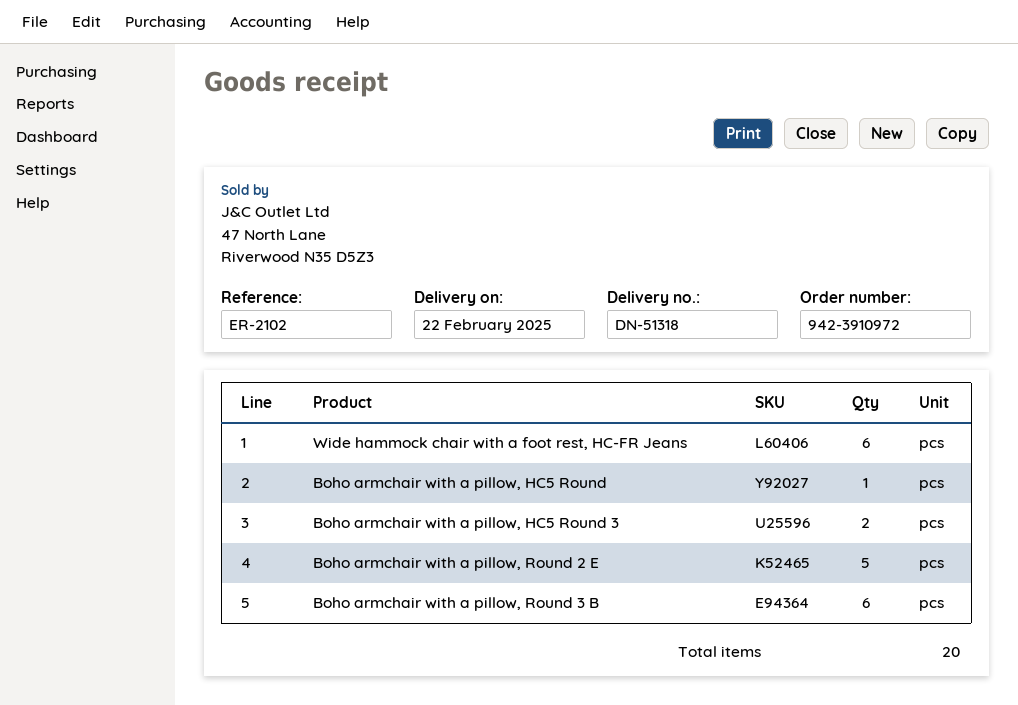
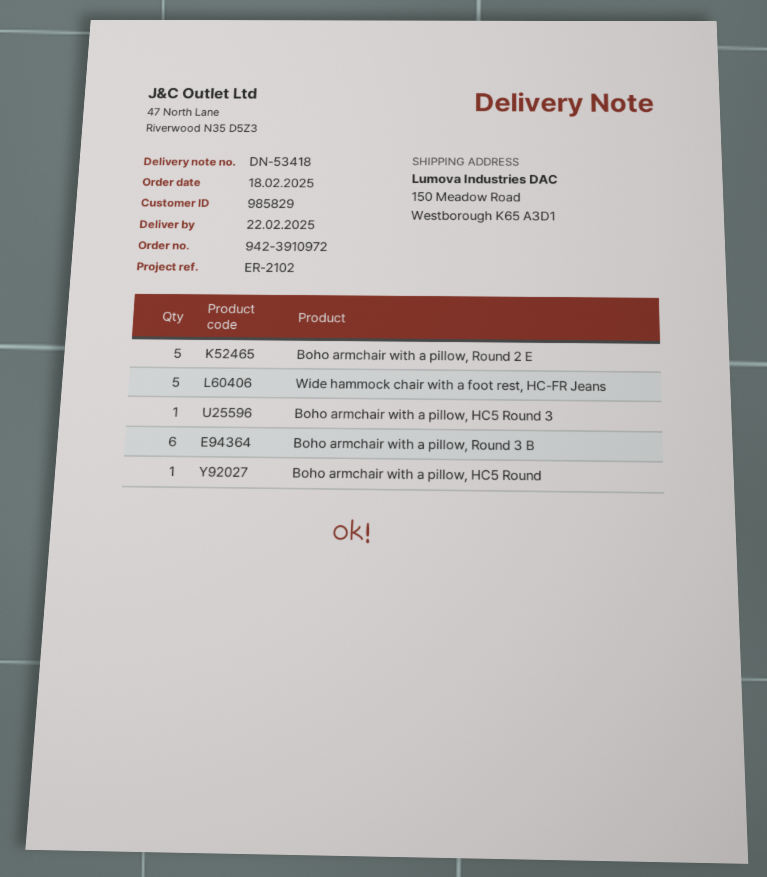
delivery note number: DN-51318 -> DN-53418
Wide hammock chair with a foot rest, HC-FR Jeans: 6 -> 5
Boho armchair with a pillow, HC5 Round 3: 2 -> 1

